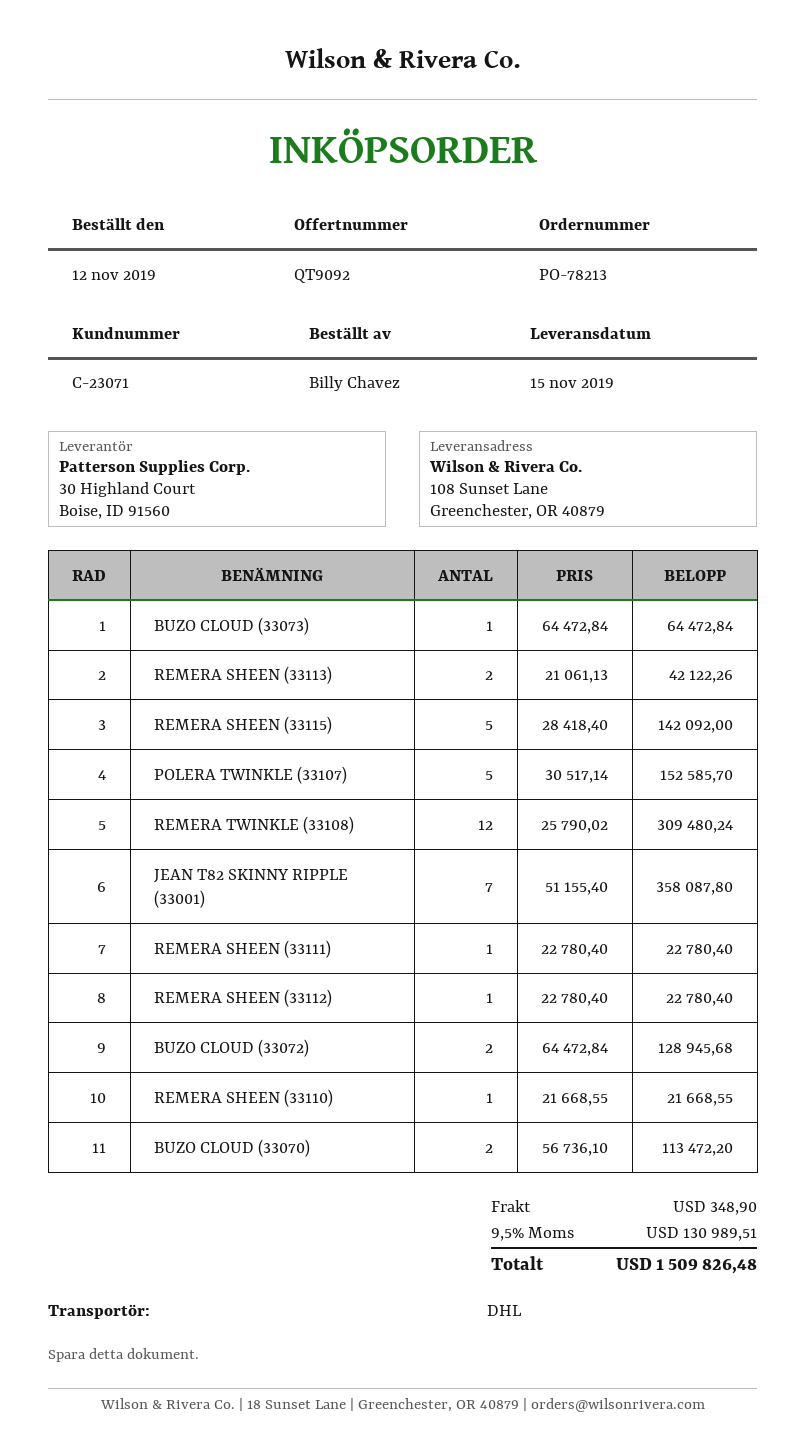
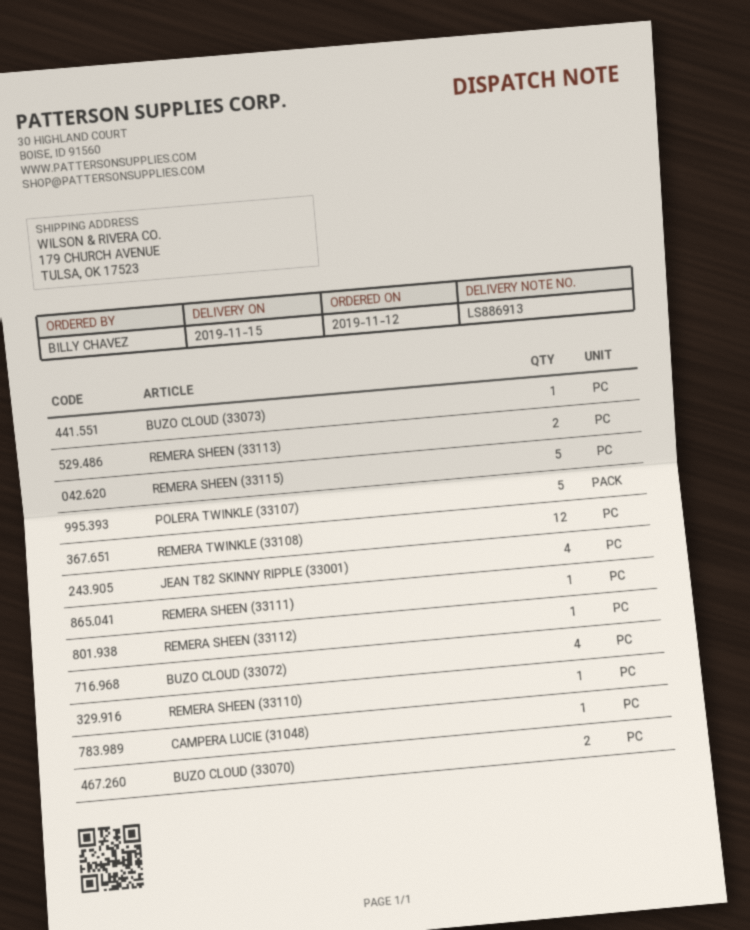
ship to: 108 Sunset Lane, Greenchester, OR 40879 -> 179 CHURCH AVENUE, TULSA, OK 17523
JEAN T82 SKINNY RIPPLE (33001): 7 -> 4
BUZO CLOUD (33072): 2 -> 4
CAMPERA LUCIE (31048): none -> 1

